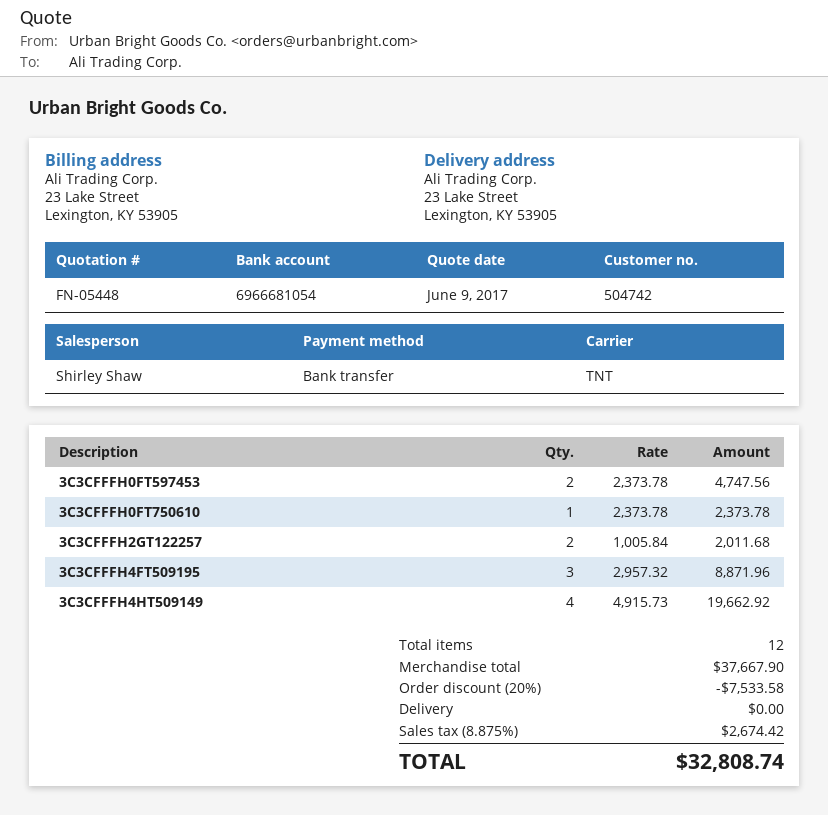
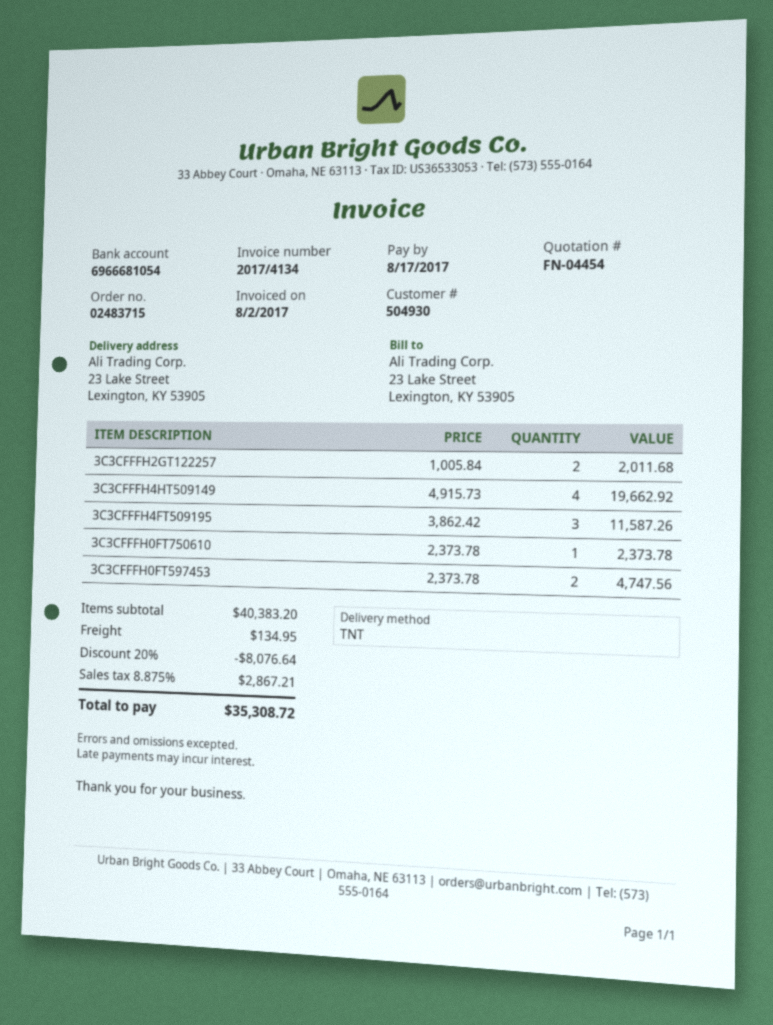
quote number: FN-05448 -> FN-04454
customer number: 504742 -> 504930
3C3CFFFH4FT509195: 3 x 2957.32 = 8871.96 -> 3 x 3862.42 = 11587.26
subtotal: 37667.90 -> 40383.20
discount: 20% = 7533.58 -> 20% = 8076.64
shipping: 0.00 -> 134.95
tax: 8.875% = 2674.42 -> 8.875% = 2867.21
total: 32808.74 -> 35308.72

